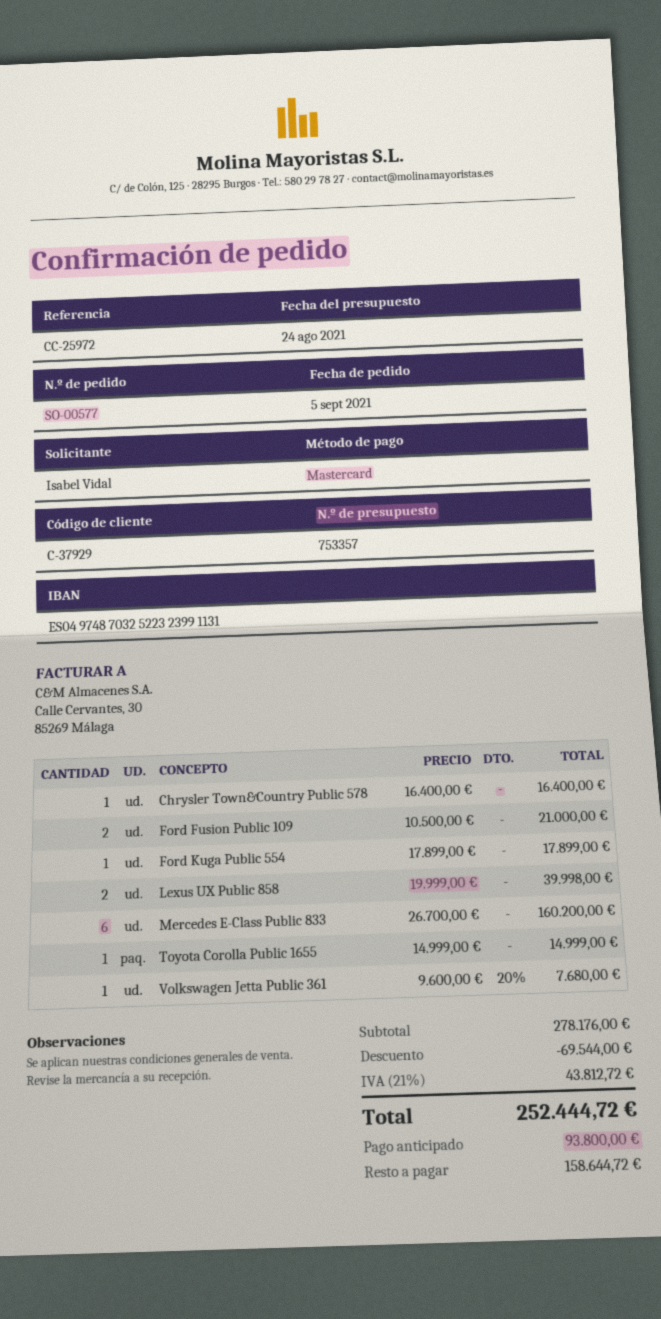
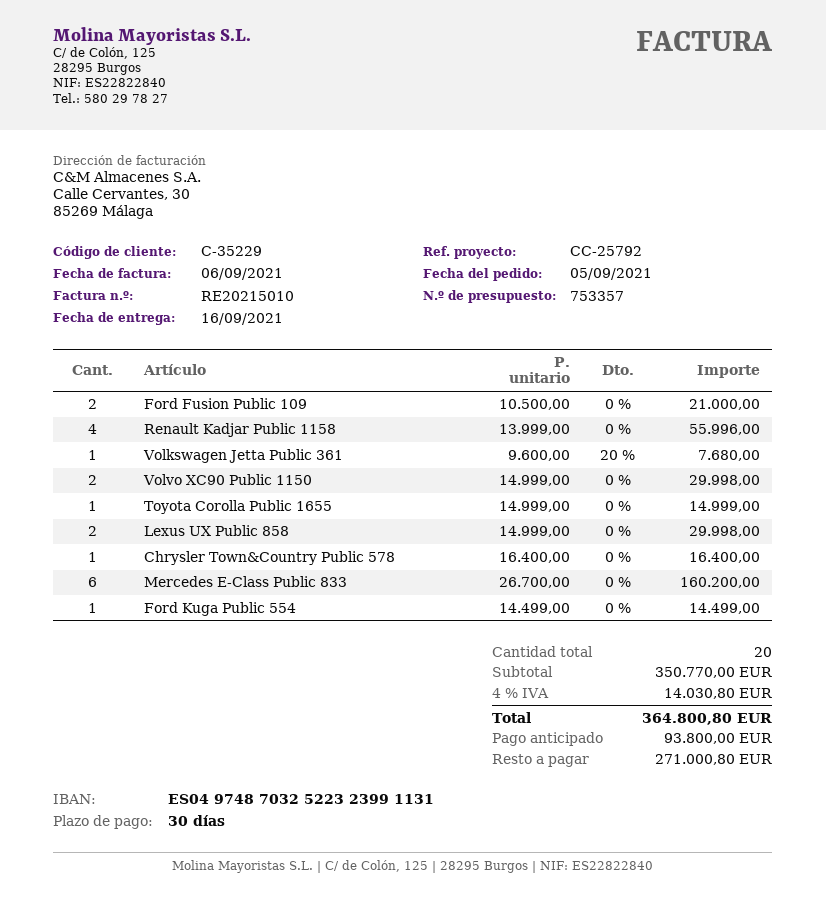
customer number: C-37929 -> C-35229
reference: CC-25972 -> CC-25792
Ford Kuga Public 554: 1 x 17899.00 = 17899.00 -> 1 x 14499.00 = 14499.00
Lexus UX Public 858: 2 x 19999.00 = 39998.00 -> 2 x 14999.00 = 29998.00
Renault Kadjar Public 1158: none -> 4 x 13999.00 = 55996.00
Volvo XC90 Public 1150: none -> 2 x 14999.00 = 29998.00
subtotal: 278176.00 -> 350770.00
discount: 69544.00 -> none
tax: 21% = 43812.72 -> 4% = 14030.80
total: 252444.72 -> 364800.80
balance: 158644.72 -> 271000.80

